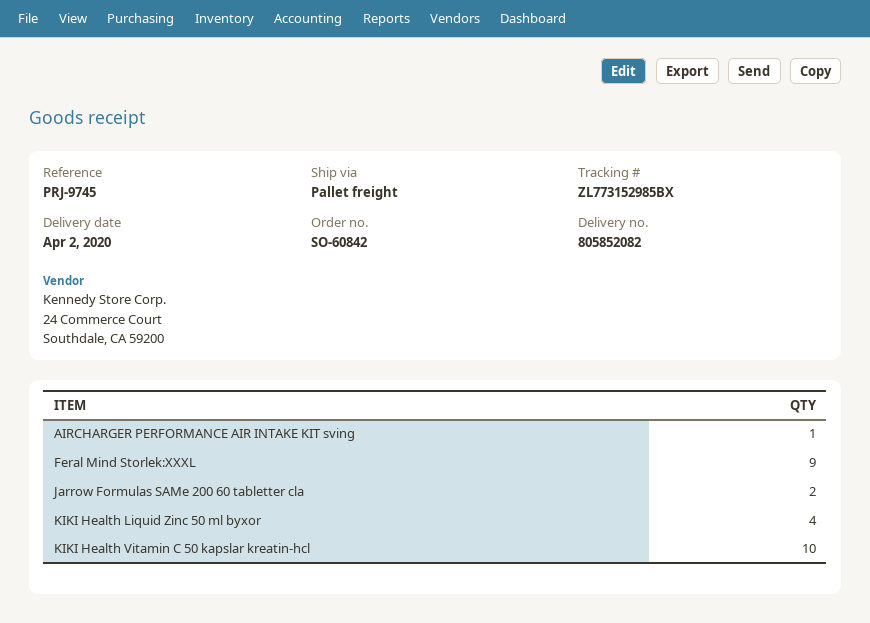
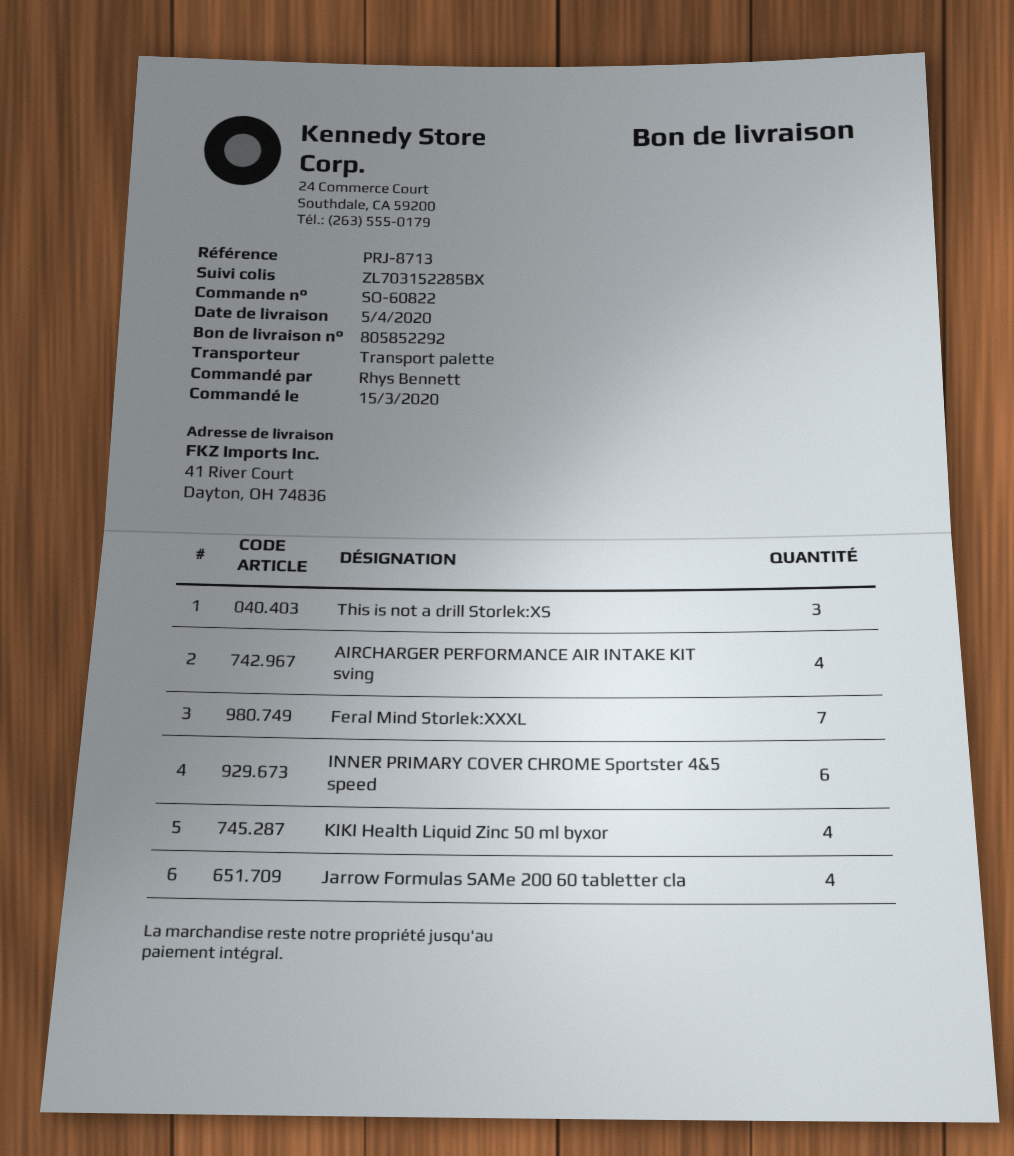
order number: SO-60842 -> SO-60822
delivery note number: 805852082 -> 805852292
delivery date: 2020-04-02 -> 2020-04-05
reference: PRJ-9745 -> PRJ-8713
tracking number: ZL773152985BX -> ZL703152285BX
AIRCHARGER PERFORMANCE AIR INTAKE KIT sving: 1 -> 4
Feral Mind Storlek:XXXL: 9 -> 7
Jarrow Formulas SAMe 200 60 tabletter cla: 2 -> 4
KIKI Health Vitamin C 50 kapslar kreatin-hcl: 10 -> none
This is not a drill Storlek:XS: none -> 3
INNER PRIMARY COVER CHROME Sportster 4&5 speed: none -> 6

